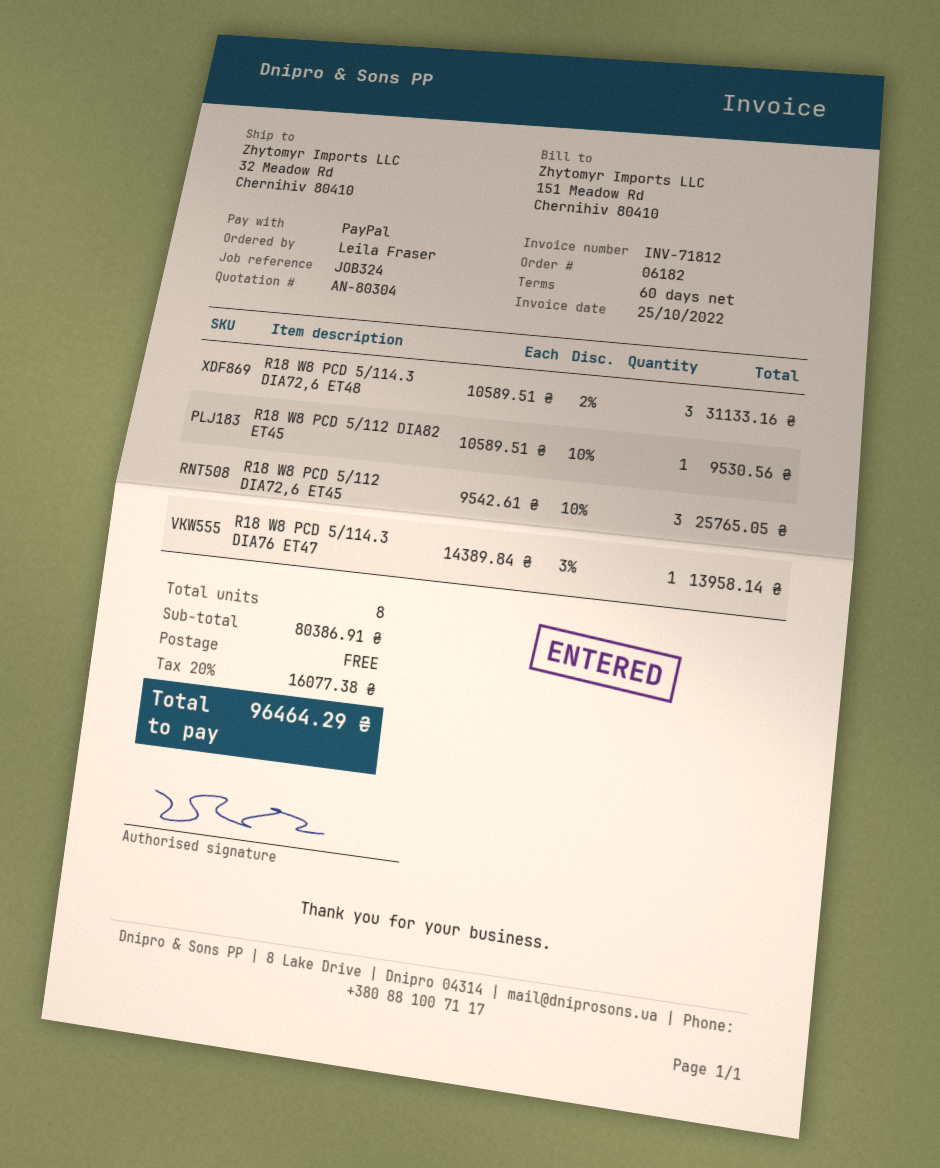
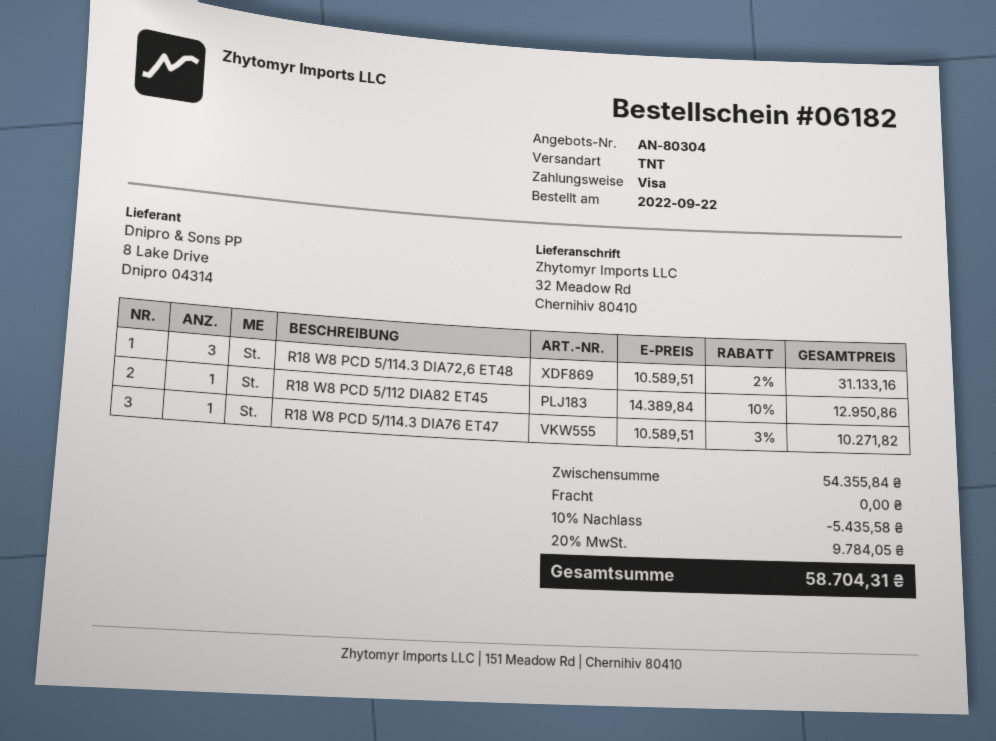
payment method: PayPal -> Visa
R18 W8 PCD 5/112 DIA82 ET45: 1 x 10589.51 - 10% = 9530.56 -> 1 x 14389.84 - 10% = 12950.86
R18 W8 PCD 5/112 DIA72,6 ET45: 3 x 9542.61 - 10% = 25765.05 -> none
R18 W8 PCD 5/114.3 DIA76 ET47: 1 x 14389.84 - 3% = 13958.14 -> 1 x 10589.51 - 3% = 10271.82
subtotal: 80386.91 -> 54355.84
discount: none -> 10% = 5435.58
tax: 20% = 16077.38 -> 20% = 9784.05
total: 96464.29 -> 58704.31

